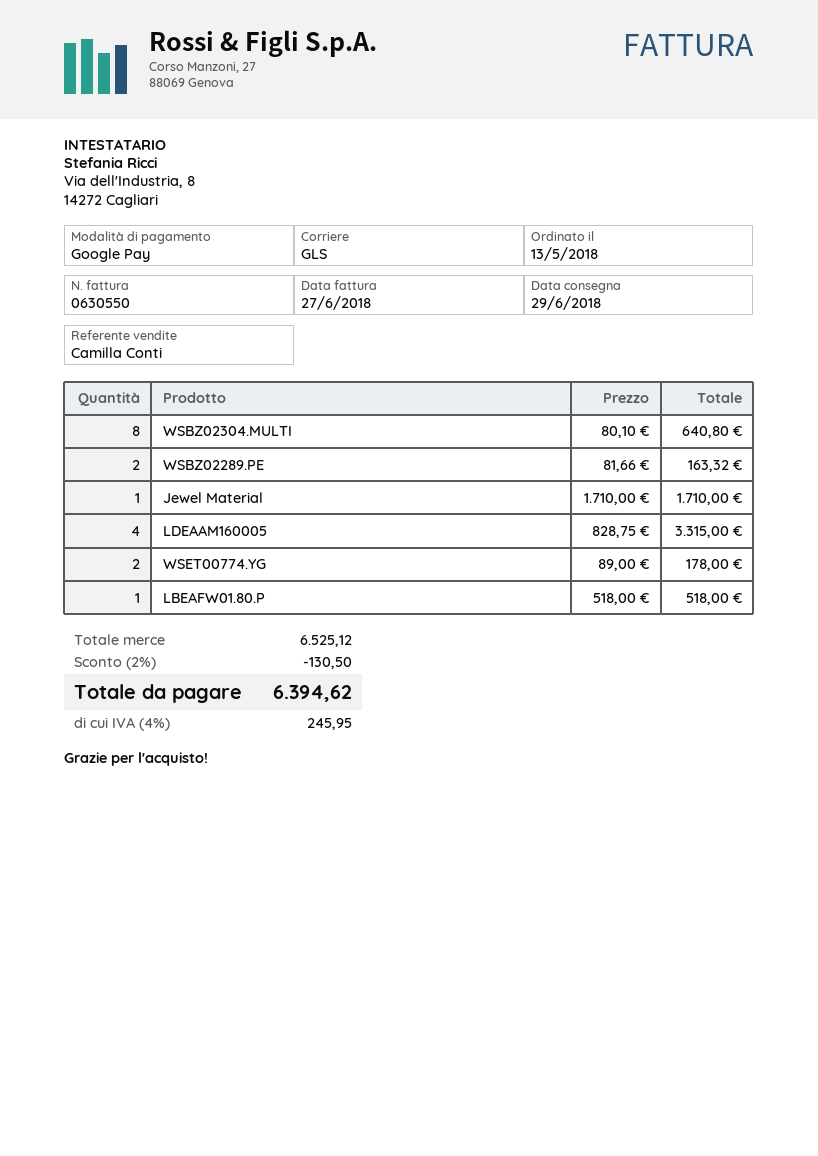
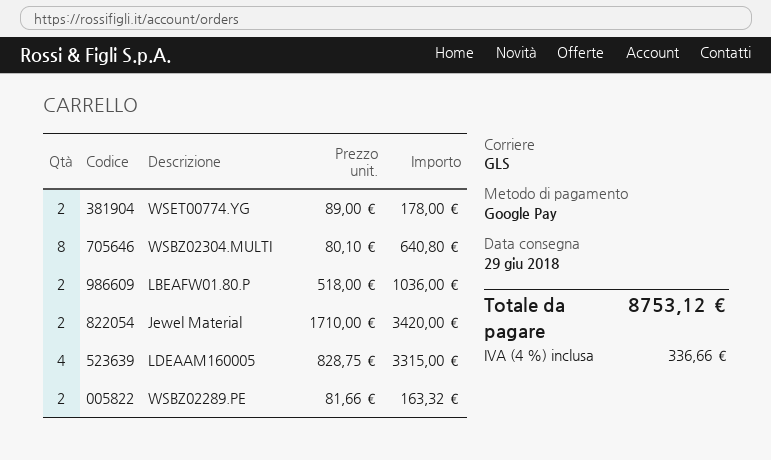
Jewel Material: 1 x 1710.00 = 1710.00 -> 2 x 1710.00 = 3420.00
LBEAFW01.80.P: 1 x 518.00 = 518.00 -> 2 x 518.00 = 1036.00
discount: 2% = 130.50 -> none
tax: 4% = 245.95 -> 4% = 336.66
total: 6394.62 -> 8753.12

